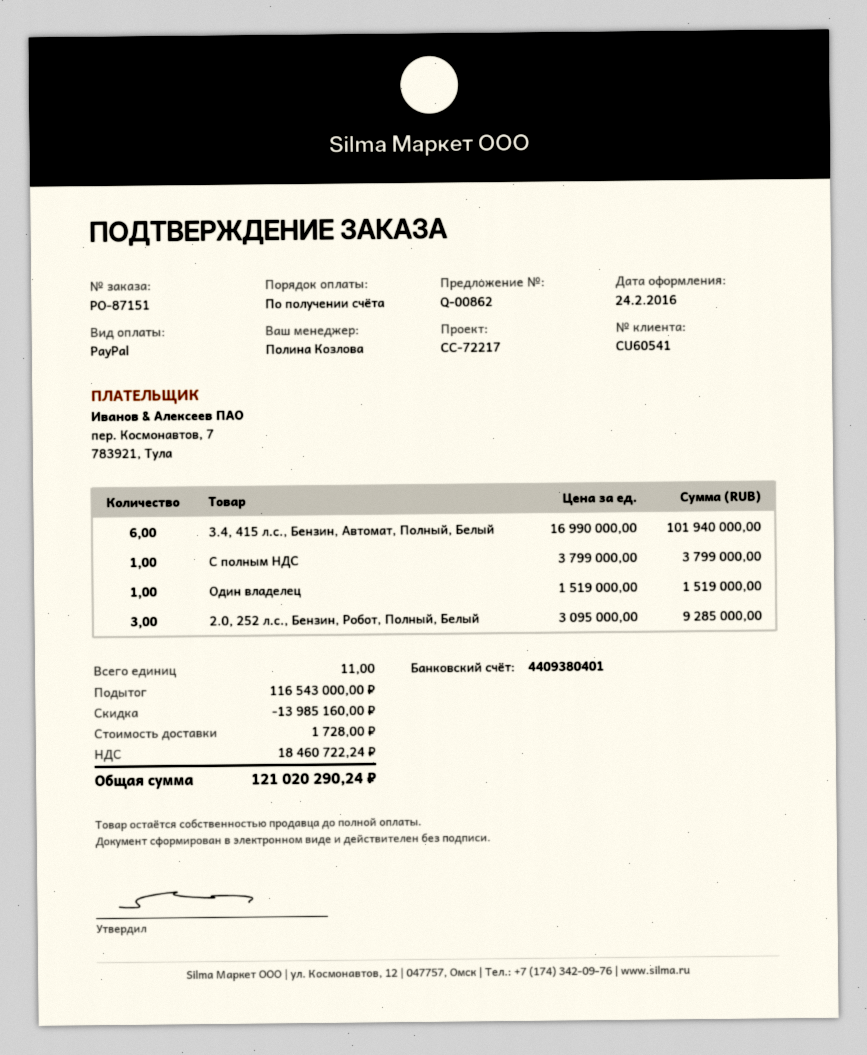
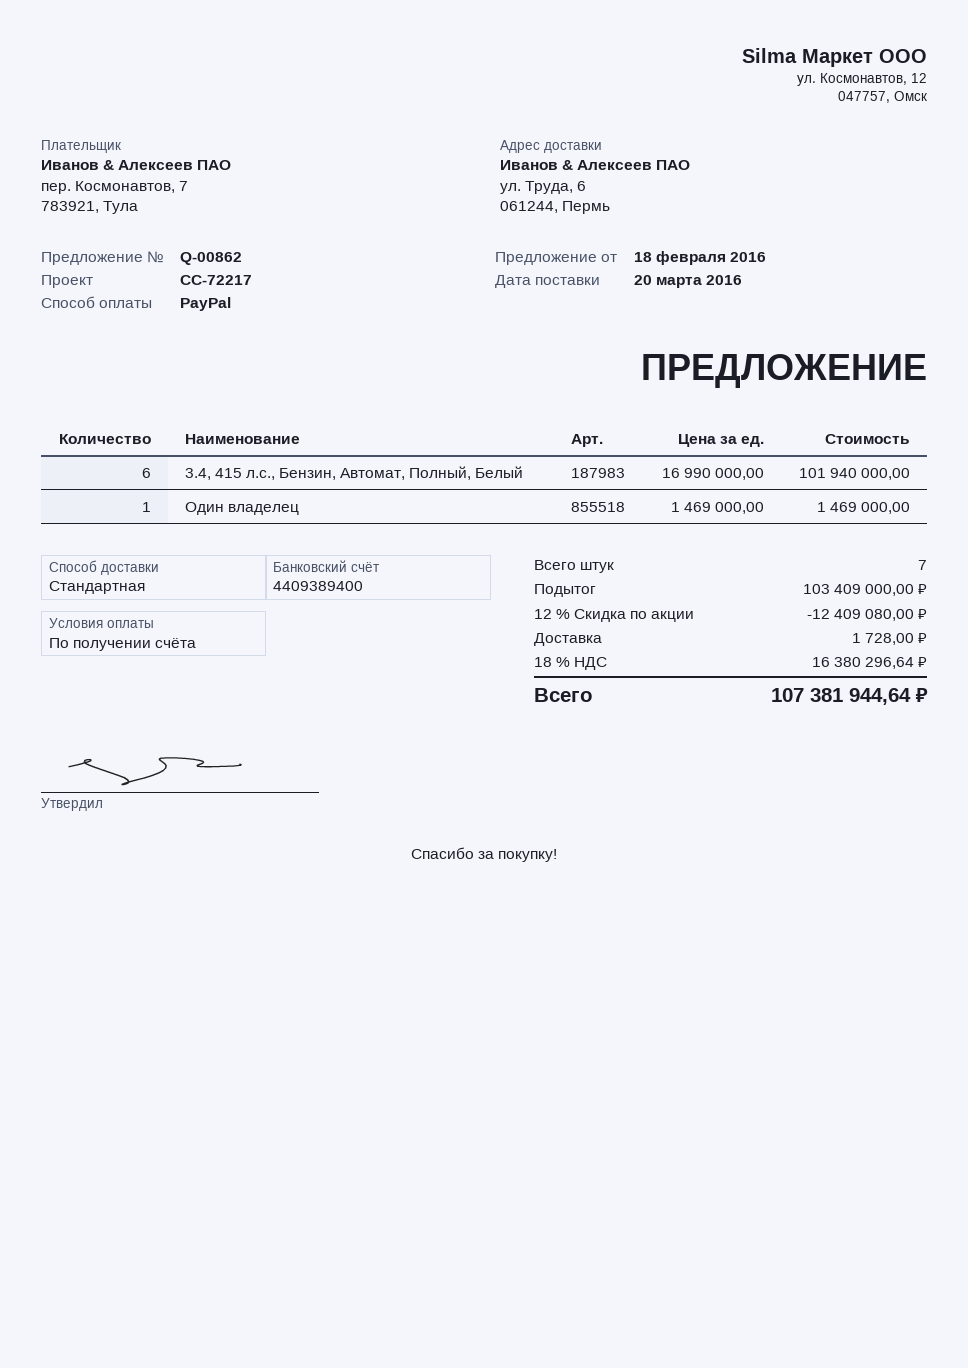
bank account: 4409380401 -> 4409389400
С полным НДС: 1 x 3799000.00 = 3799000.00 -> none
Один владелец: 1 x 1519000.00 = 1519000.00 -> 1 x 1469000.00 = 1469000.00
2.0, 252 л.с., Бензин, Робот, Полный, Белый: 3 x 3095000.00 = 9285000.00 -> none
total quantity: 11 -> 7
subtotal: 116543000.00 -> 103409000.00
discount: 13985160.00 -> 12409080.00
tax: 18460722.24 -> 16380296.64
total: 121020290.24 -> 107381944.64

